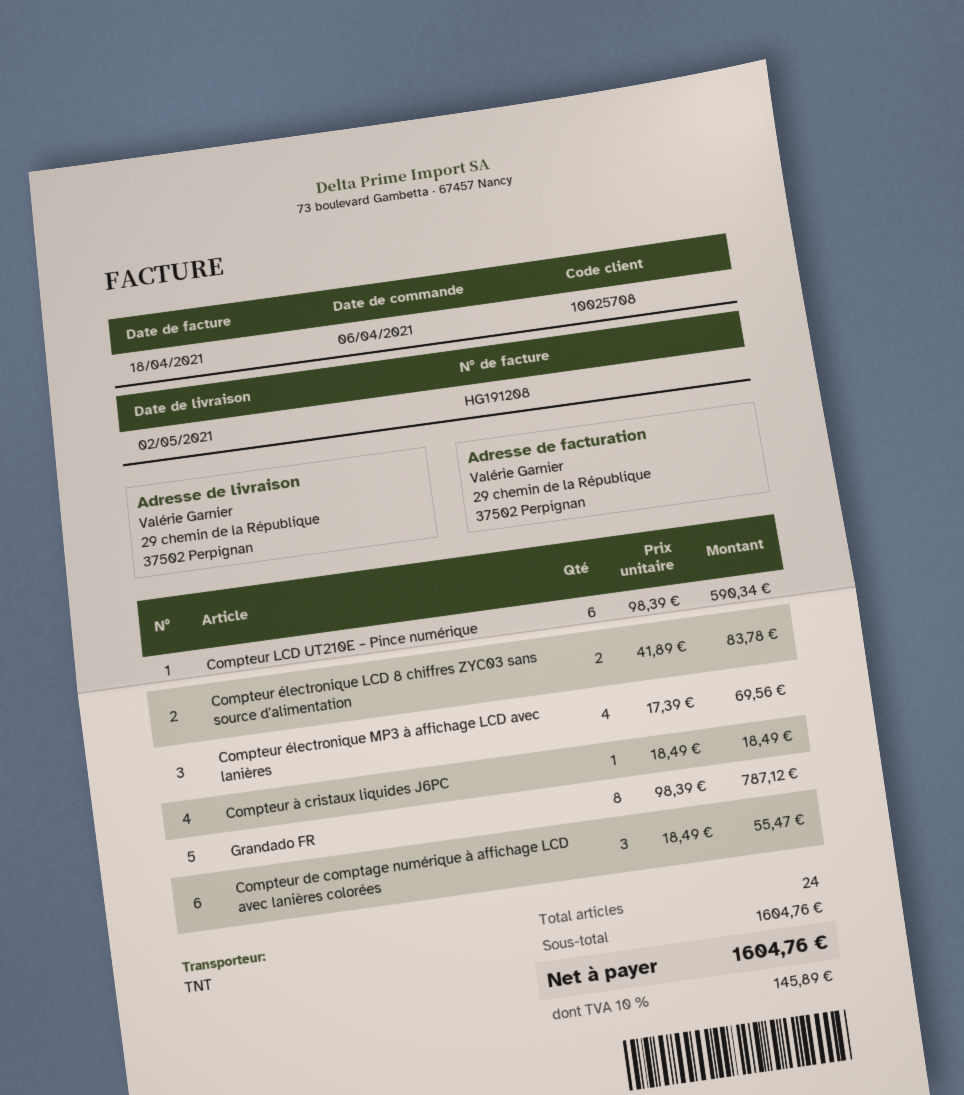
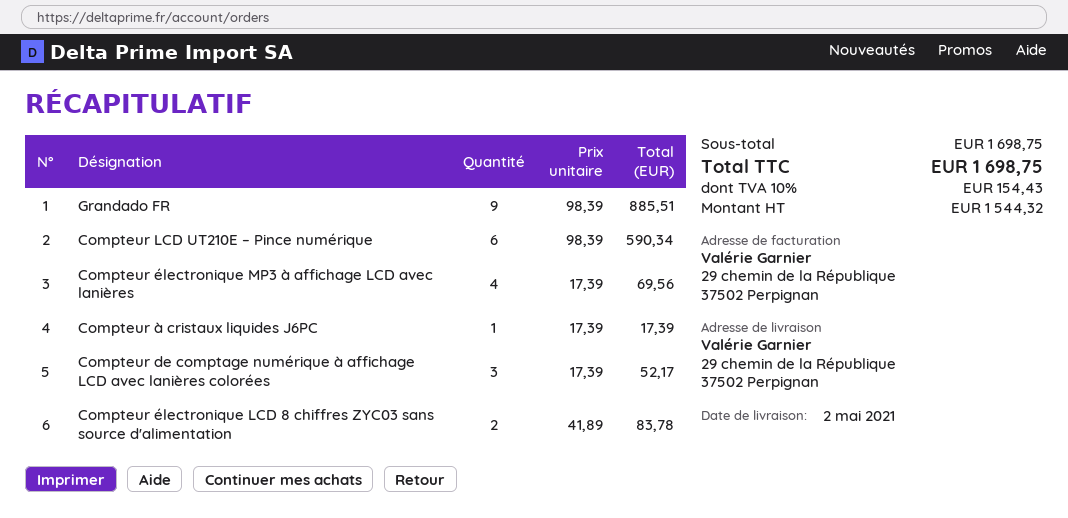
Compteur à cristaux liquides J6PC: 1 x 18.49 = 18.49 -> 1 x 17.39 = 17.39
Grandado FR: 8 x 98.39 = 787.12 -> 9 x 98.39 = 885.51
Compteur de comptage numérique à affichage LCD avec lanières colorées: 3 x 18.49 = 55.47 -> 3 x 17.39 = 52.17
subtotal: 1604.76 -> 1698.75
tax: 10% = 145.89 -> 10% = 154.43
total: 1604.76 -> 1698.75

